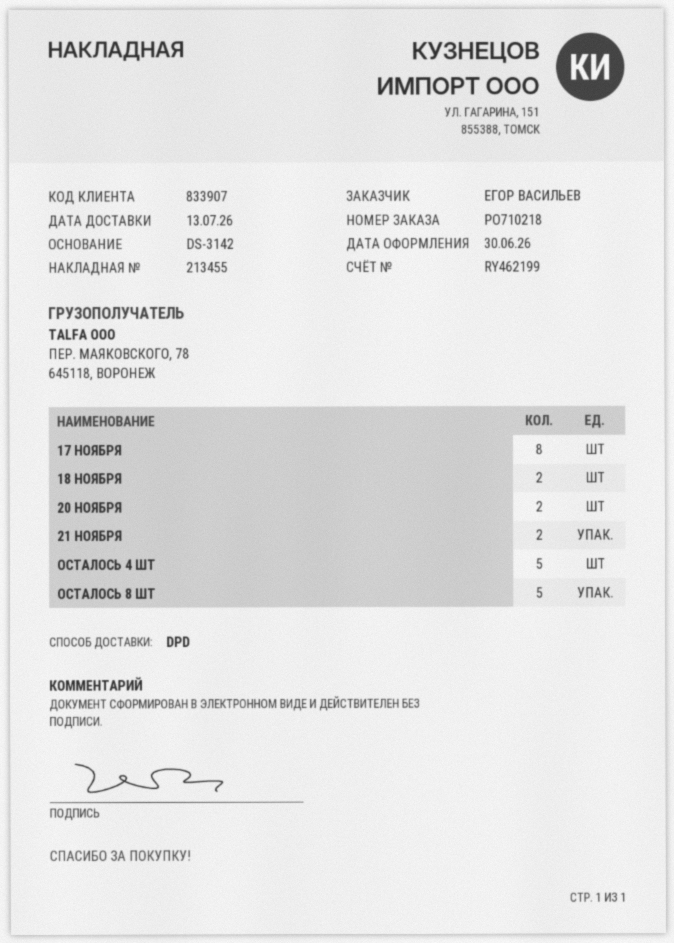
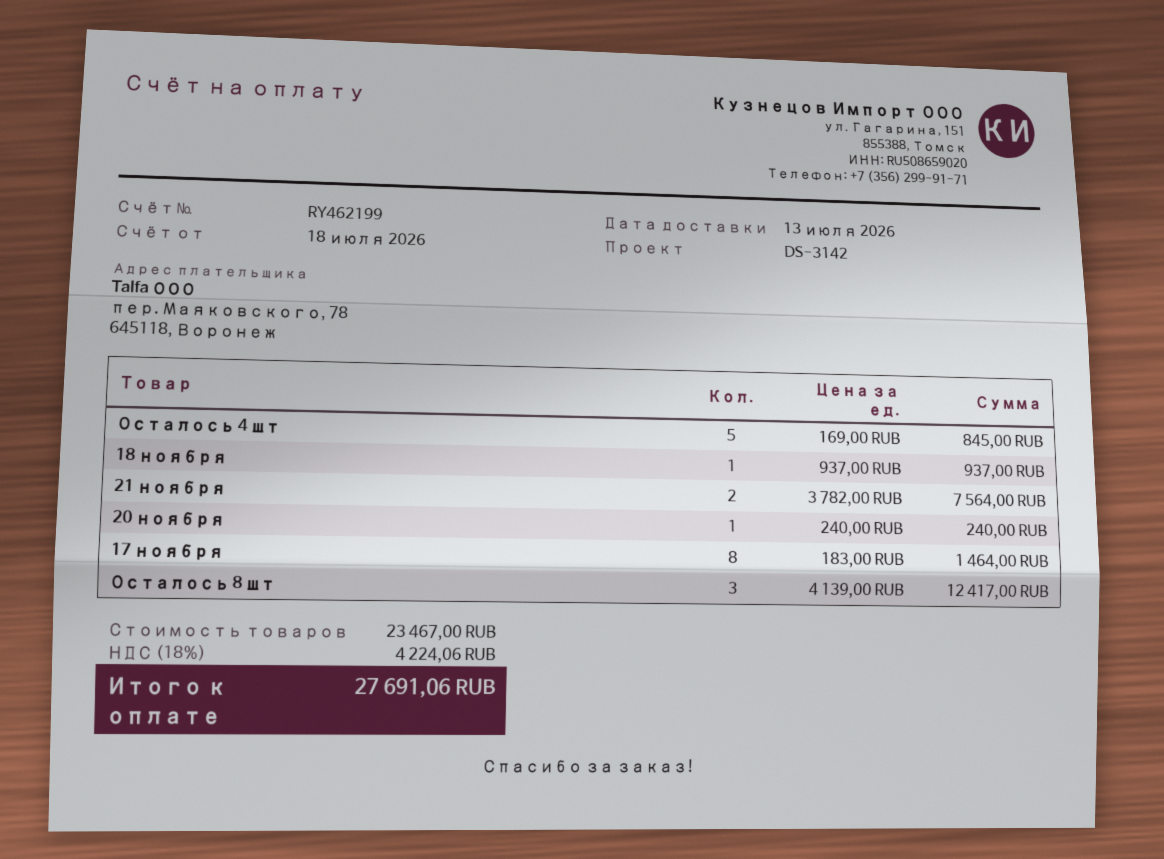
18 НОЯБРЯ: 2 -> 1
20 НОЯБРЯ: 2 -> 1
ОСТАЛОСЬ 8 ШТ: 5 -> 3

